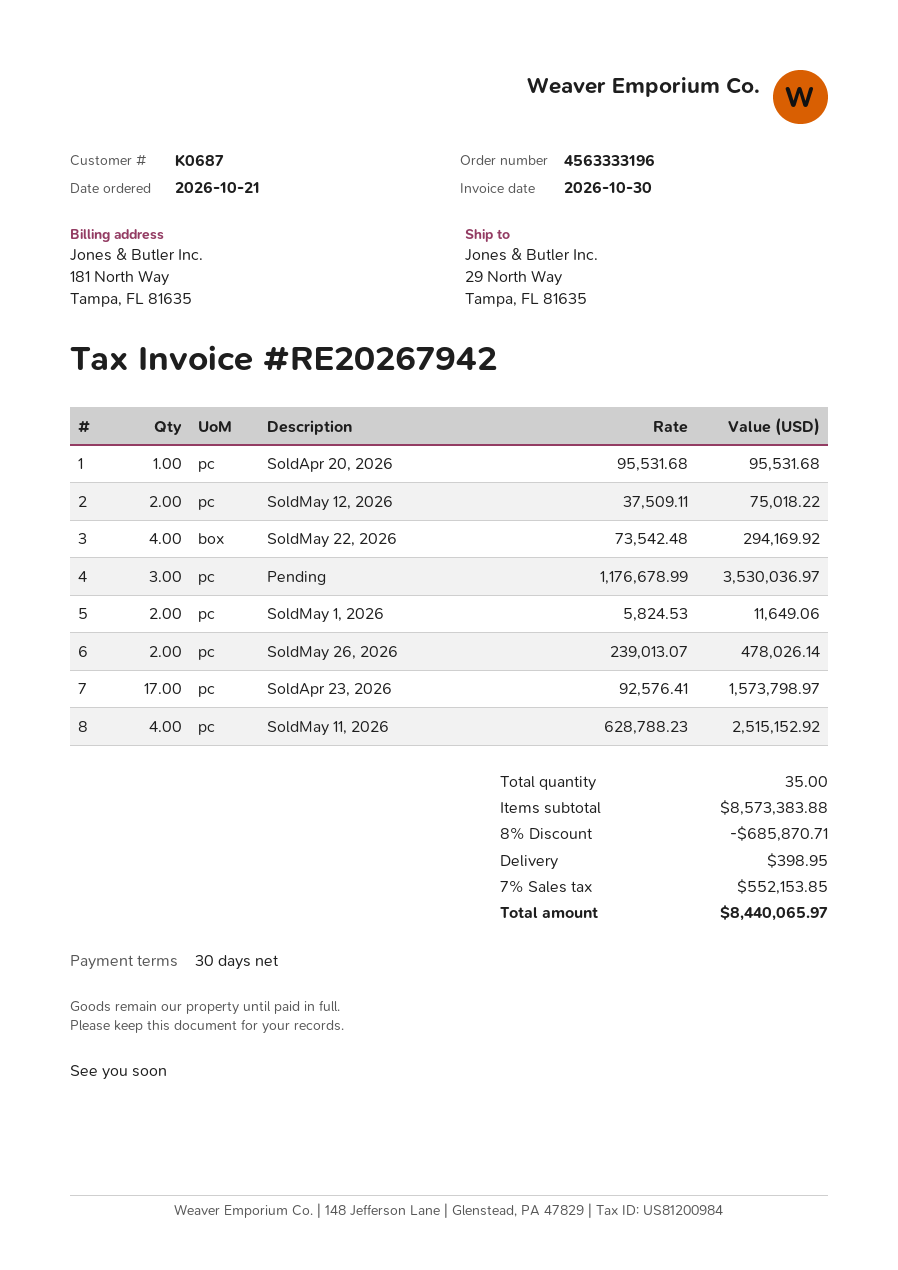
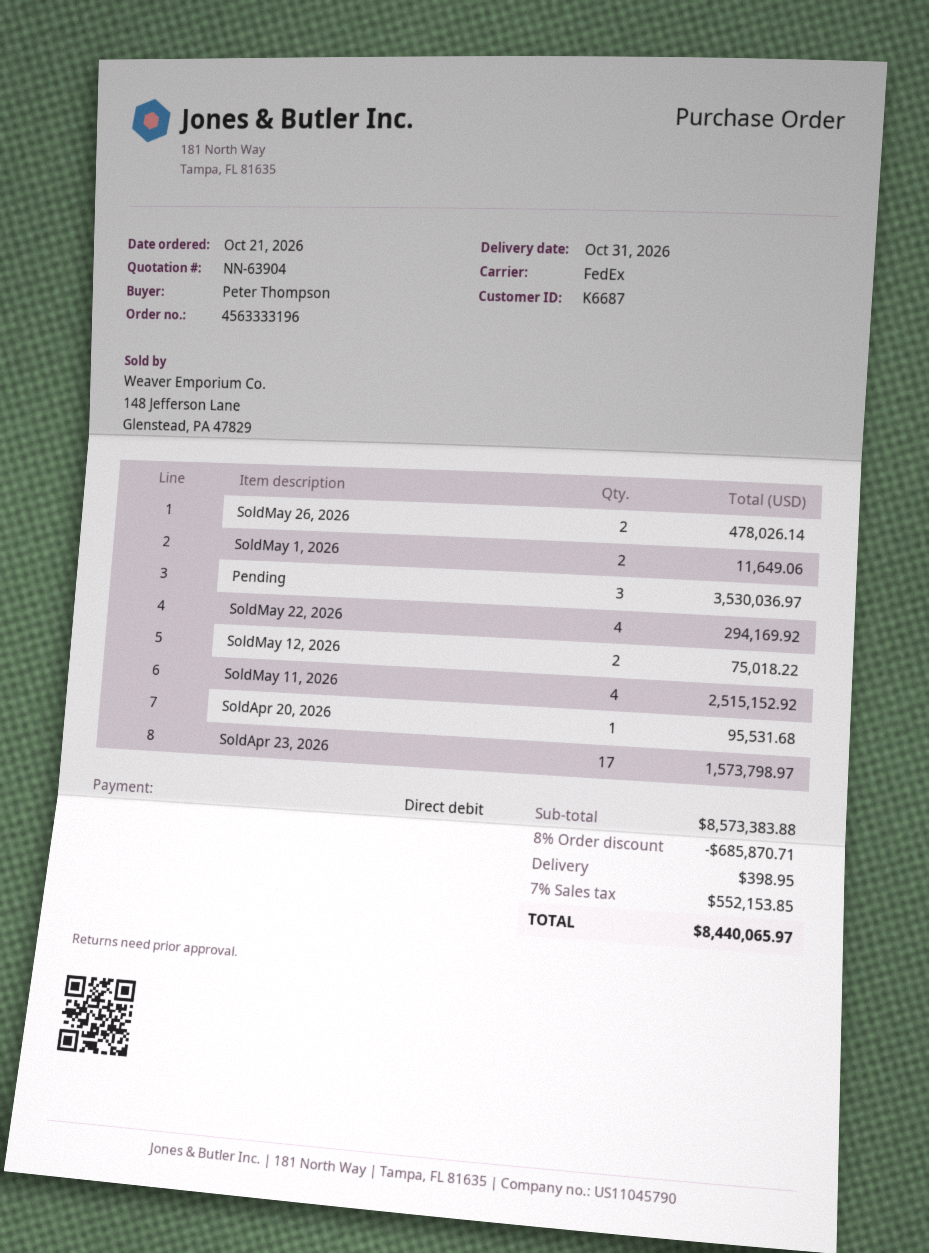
customer number: K0687 -> K6687

